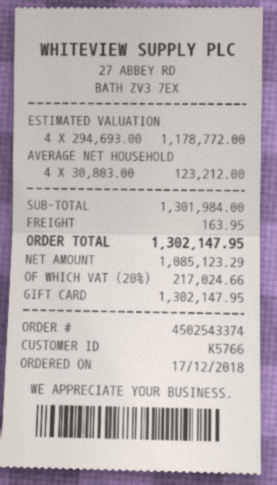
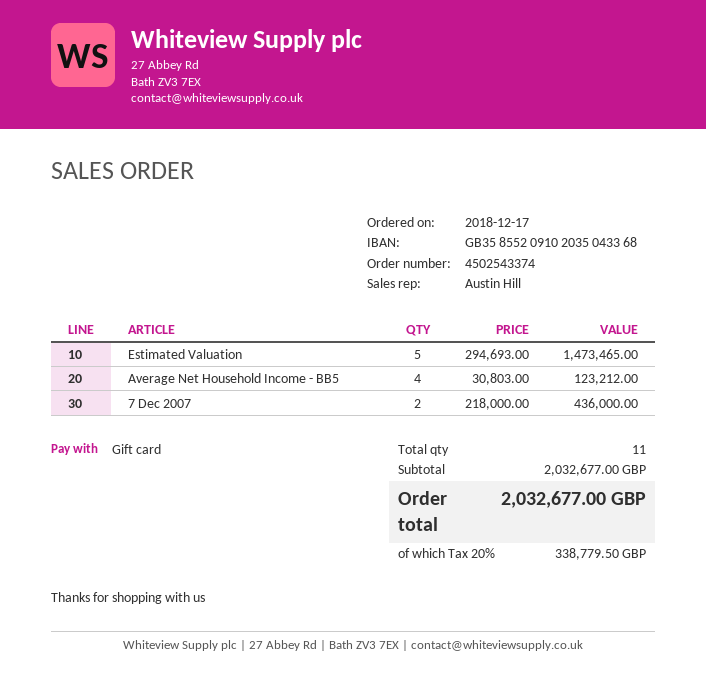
ESTIMATED VALUATION: 4 x 294693.00 = 1178772.00 -> 5 x 294693.00 = 1473465.00
7 Dec 2007: none -> 2 x 218000.00 = 436000.00
subtotal: 1301984.00 -> 2032677.00
shipping: 163.95 -> none
tax: 20% = 217024.66 -> 20% = 338779.50
total: 1302147.95 -> 2032677.00

